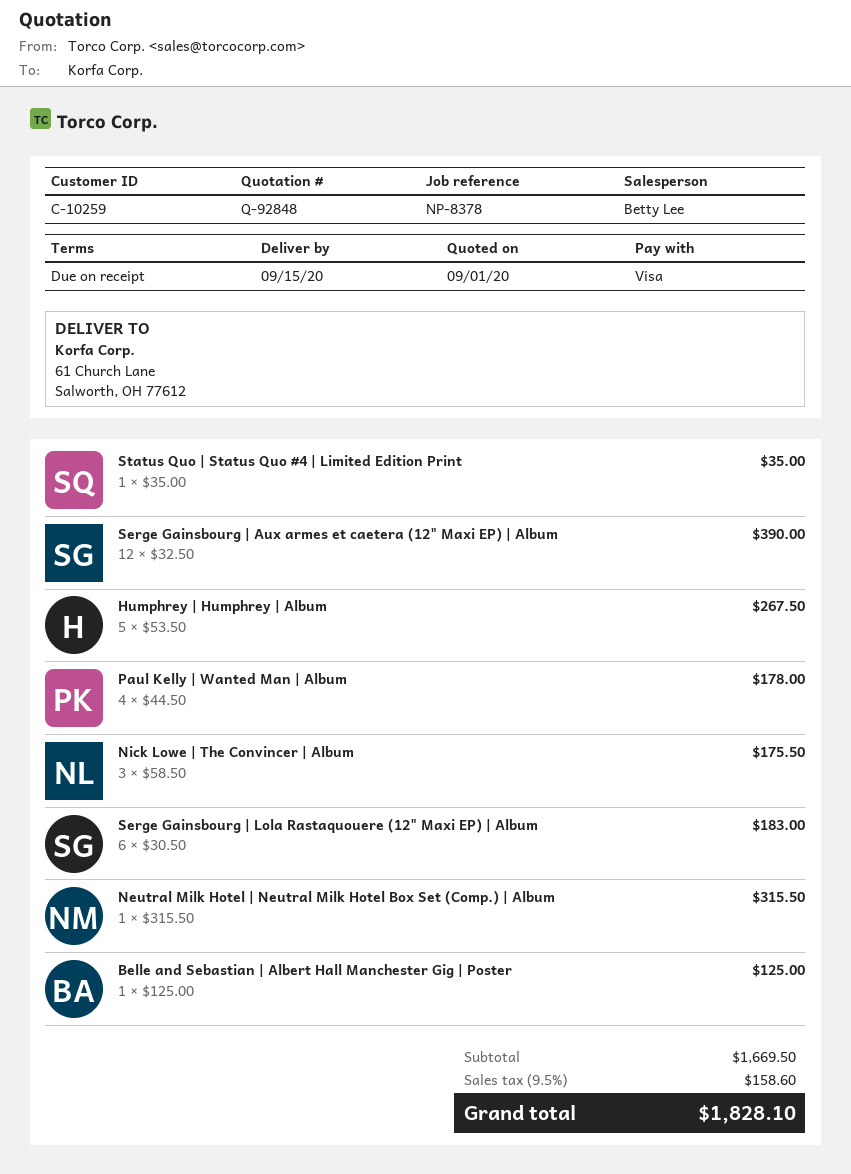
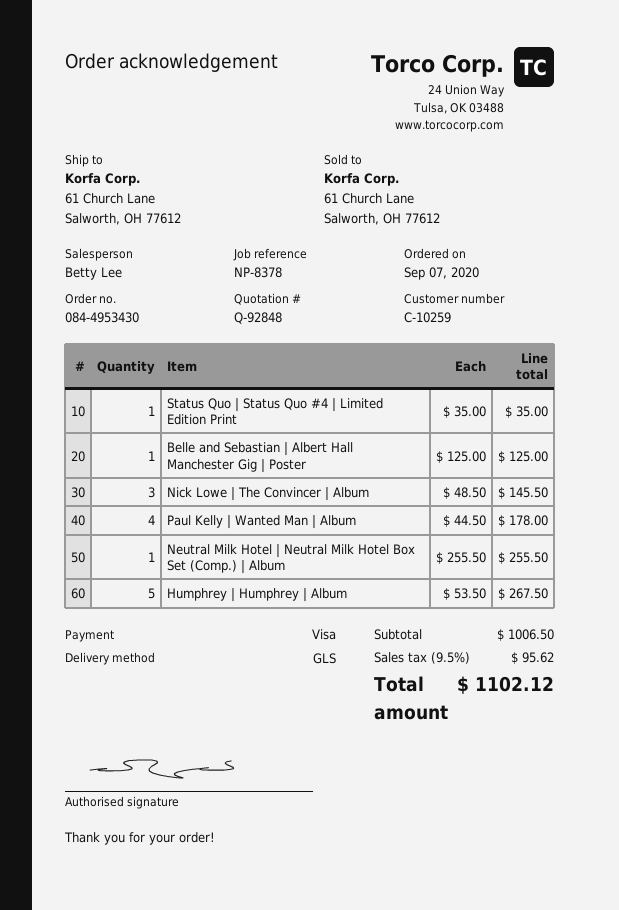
Serge Gainsbourg | Aux armes et caetera (12" Maxi EP) | Album: 12 x 32.50 = 390.00 -> none
Nick Lowe | The Convincer | Album: 3 x 58.50 = 175.50 -> 3 x 48.50 = 145.50
Serge Gainsbourg | Lola Rastaquouere (12" Maxi EP) | Album: 6 x 30.50 = 183.00 -> none
Neutral Milk Hotel | Neutral Milk Hotel Box Set (Comp.) | Album: 1 x 315.50 = 315.50 -> 1 x 255.50 = 255.50
subtotal: 1669.50 -> 1006.50
tax: 9.5% = 158.60 -> 9.5% = 95.62
total: 1828.10 -> 1102.12

